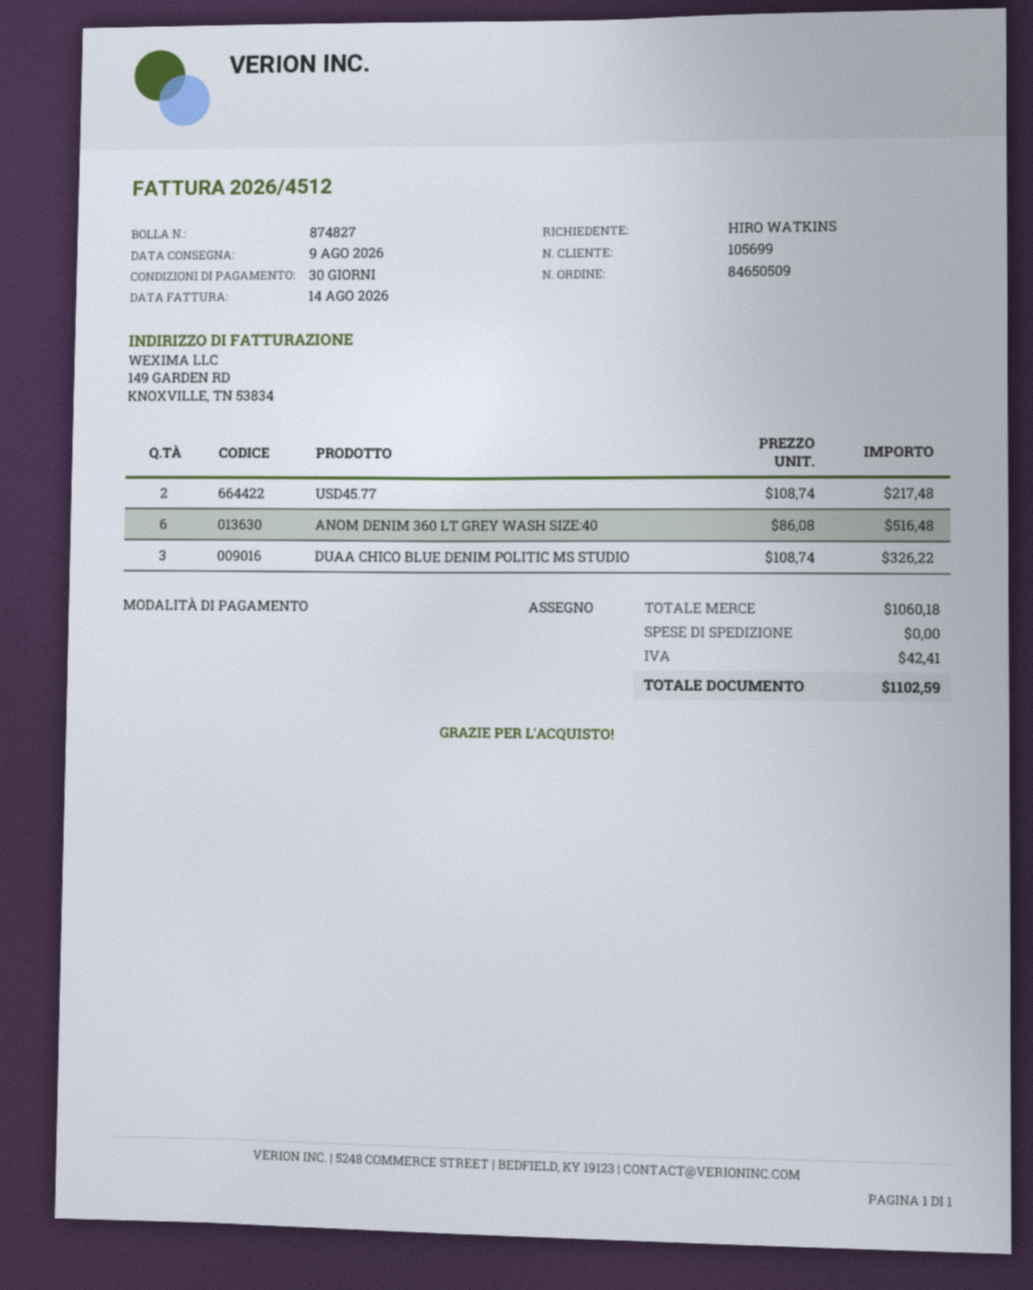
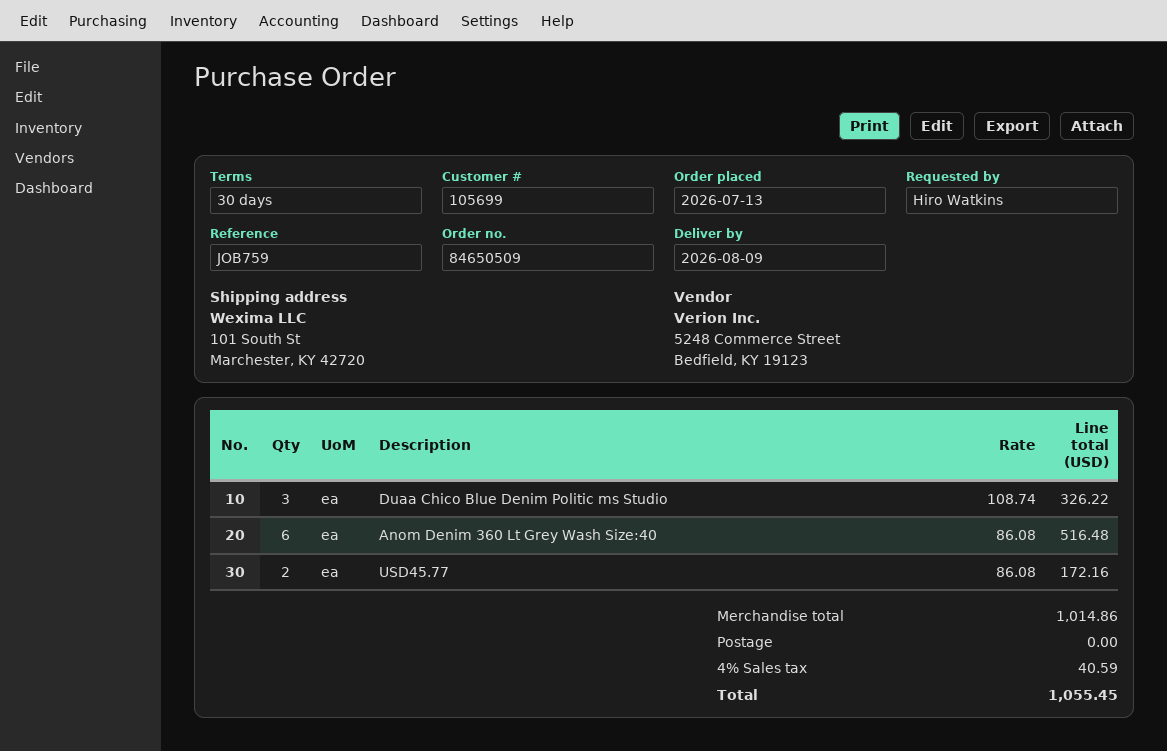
USD45.77: 2 x 108.74 = 217.48 -> 2 x 86.08 = 172.16
subtotal: 1060.18 -> 1014.86
tax: 42.41 -> 40.59
total: 1102.59 -> 1055.45

